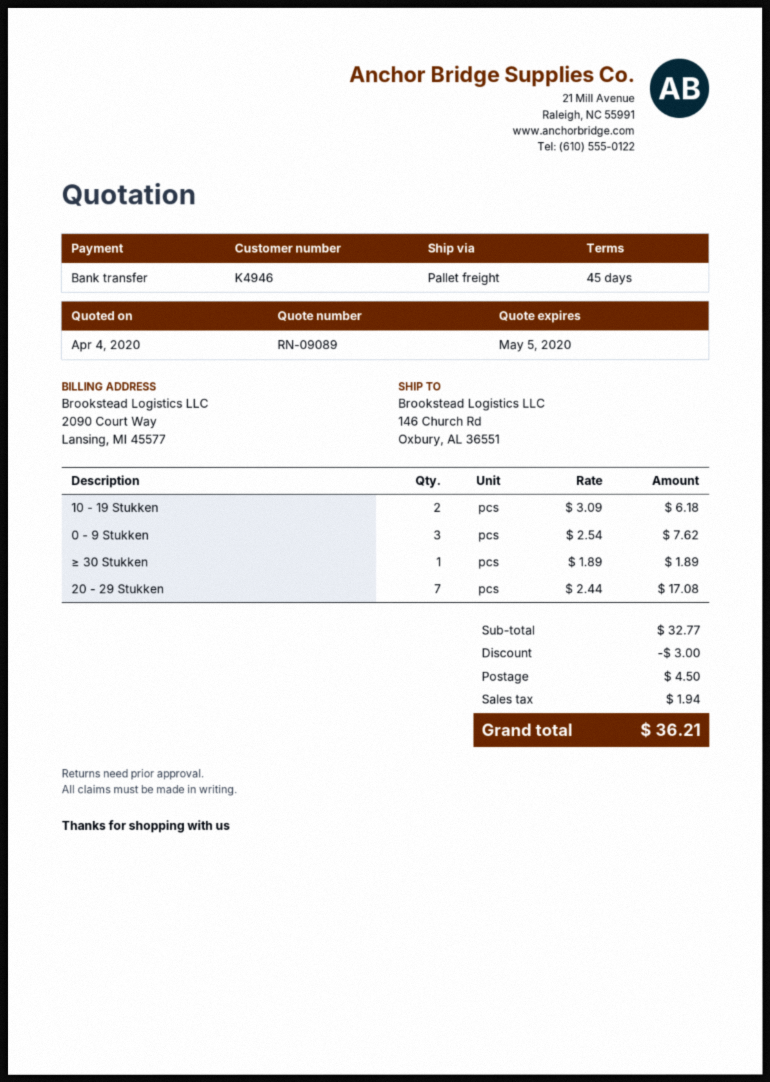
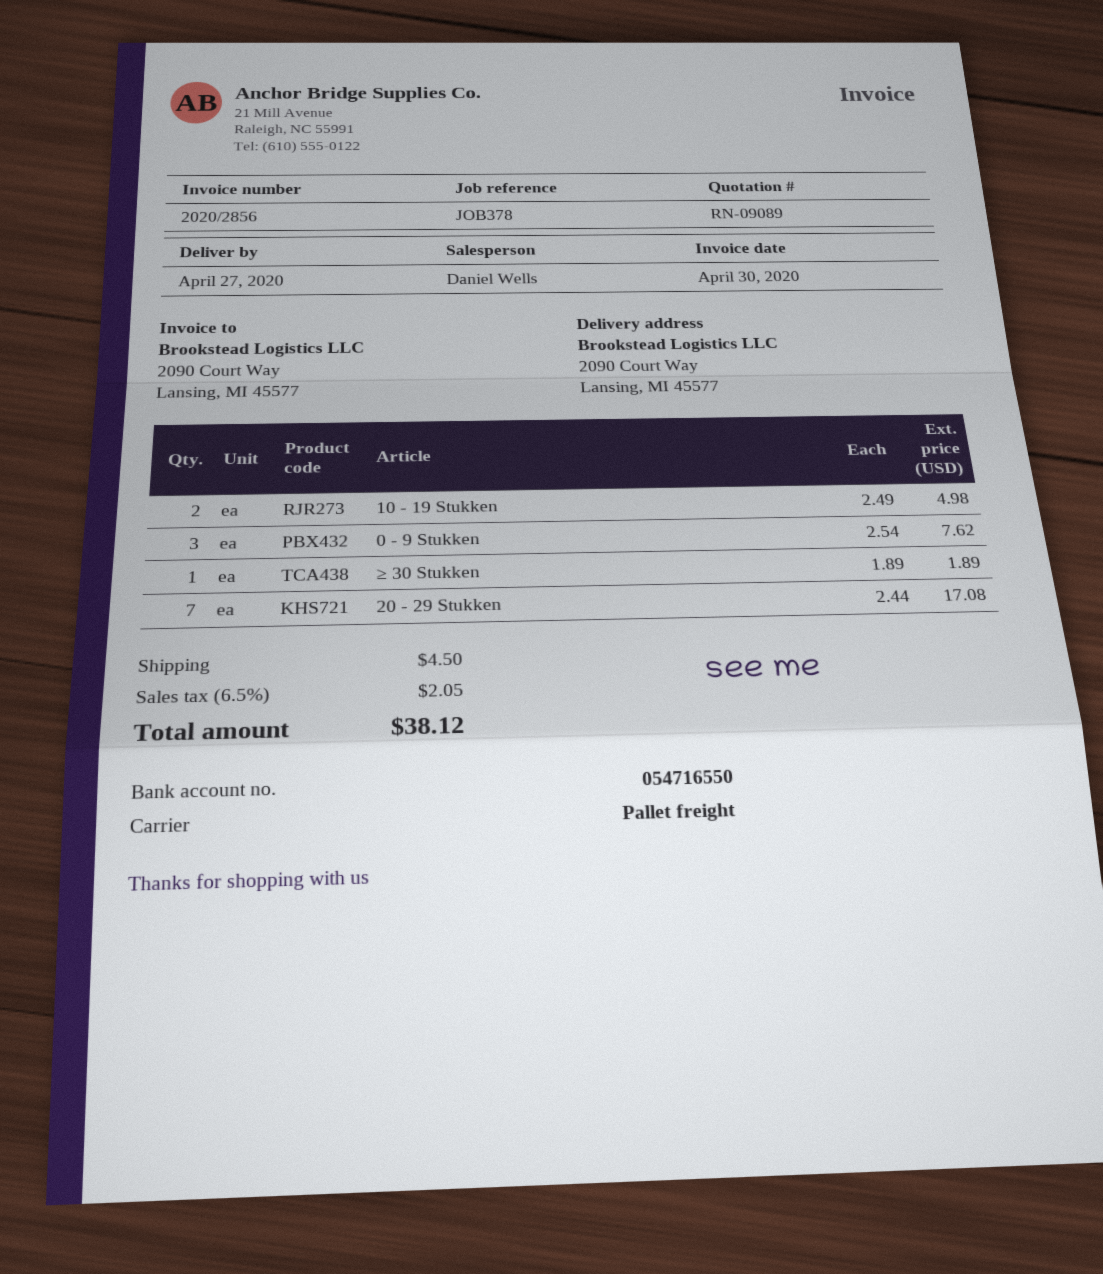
ship to: 146 Church Rd, Oxbury, AL 36551 -> 2090 Court Way, Lansing, MI 45577
10 - 19 Stukken: 2 x 3.09 = 6.18 -> 2 x 2.49 = 4.98
discount: 3.00 -> none
tax: 1.94 -> 2.05
total: 36.21 -> 38.12

